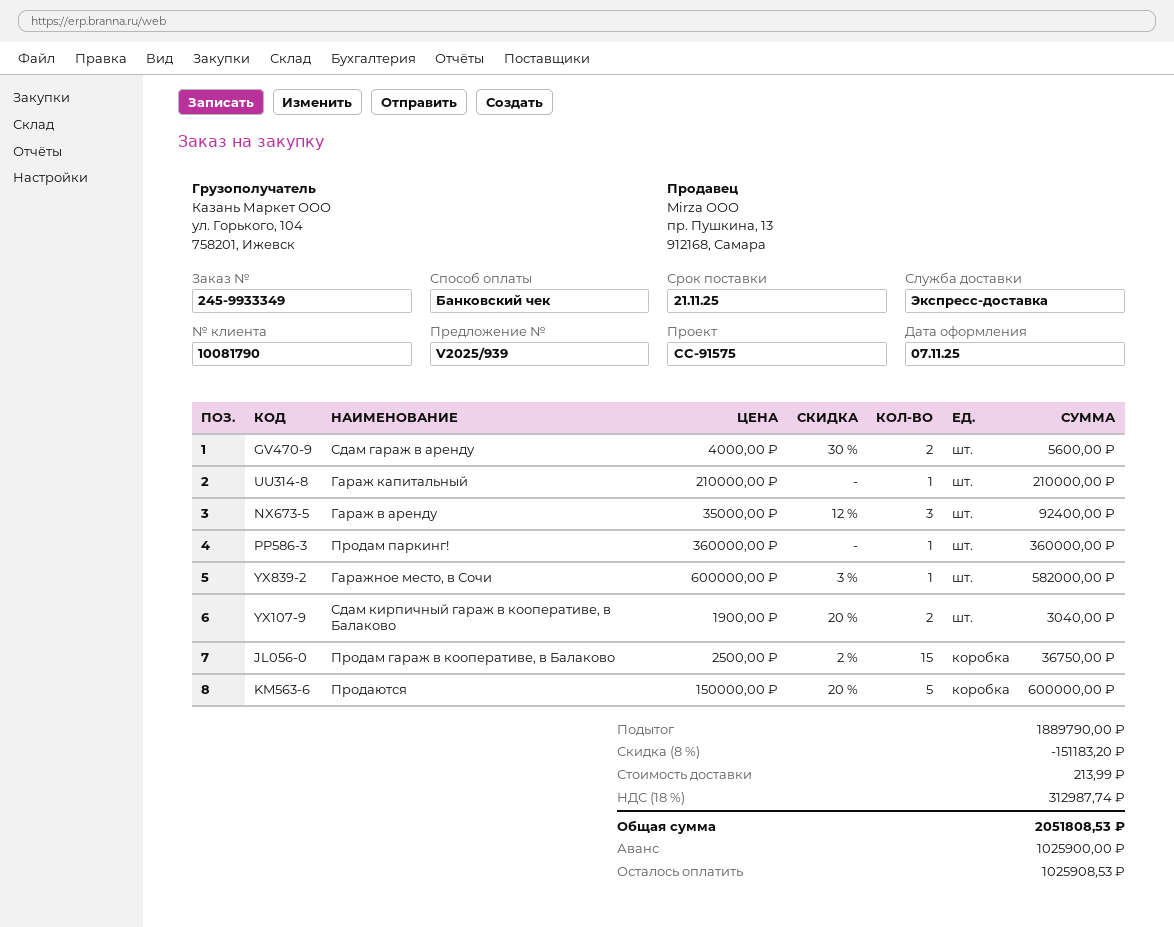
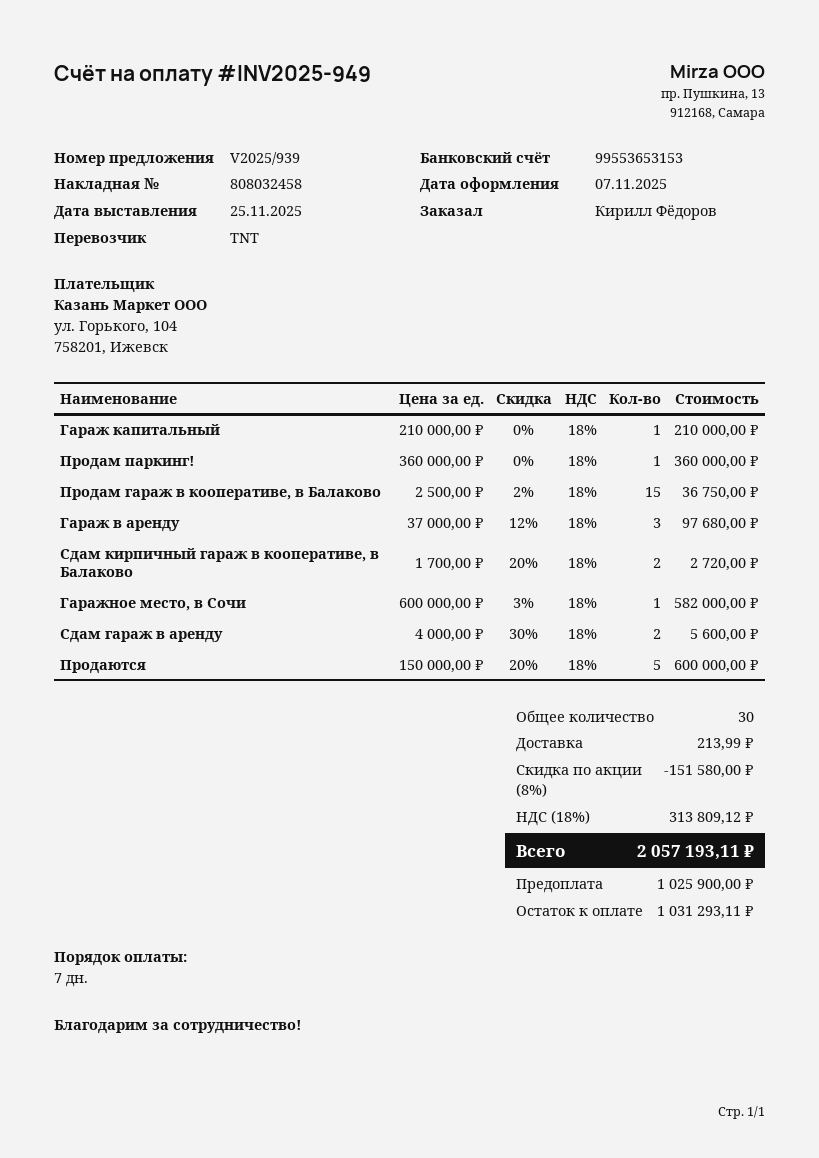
shipping method: express -> TNT
Гараж в аренду: 3 x 35000.00 - 12% = 92400.00 -> 3 x 37000.00 - 12% = 97680.00
Сдам кирпичный гараж в кооперативе, в Балаково: 2 x 1900.00 - 20% = 3040.00 -> 2 x 1700.00 - 20% = 2720.00
discount: 8% = 151183.20 -> 8% = 151580.00
tax: 18% = 312987.74 -> 18% = 313809.12
total: 2051808.53 -> 2057193.11
balance: 1025908.53 -> 1031293.11

